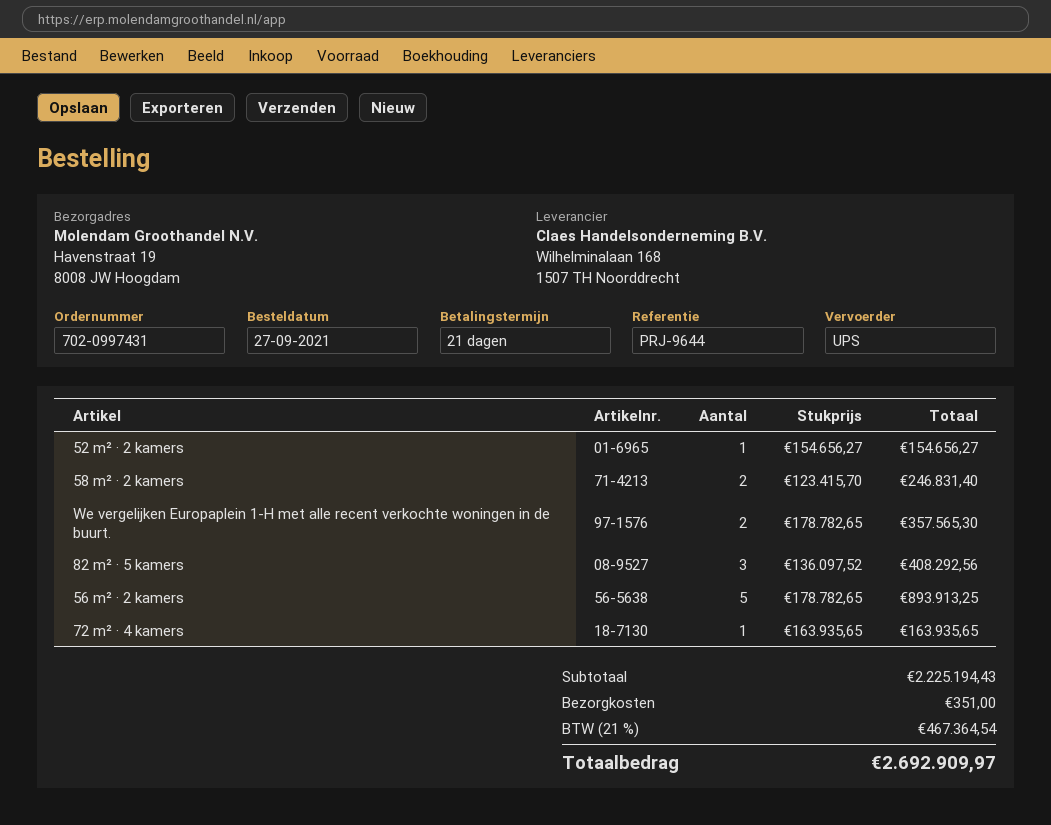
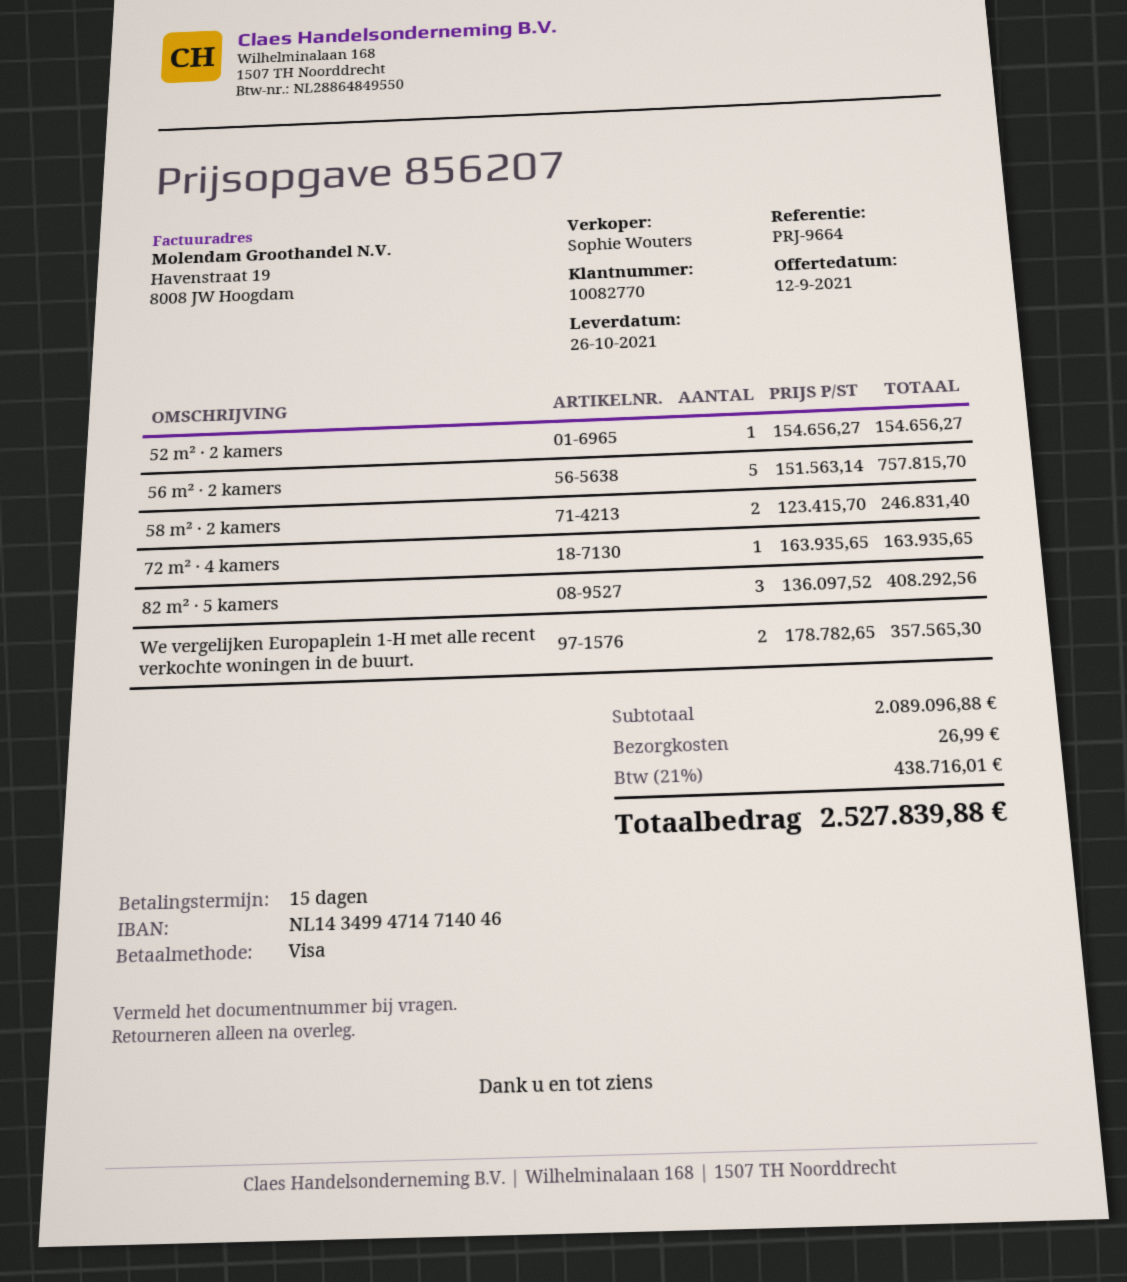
payment terms: 21 days -> 15 days
reference: PRJ-9644 -> PRJ-9664
56 m² · 2 kamers: 5 x 178782.65 = 893913.25 -> 5 x 151563.14 = 757815.70
subtotal: 2225194.43 -> 2089096.88
shipping: 351.00 -> 26.99
tax: 21% = 467364.54 -> 21% = 438716.01
total: 2692909.97 -> 2527839.88

